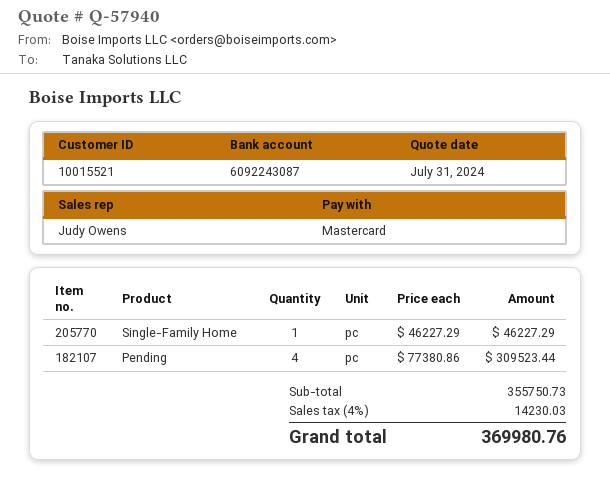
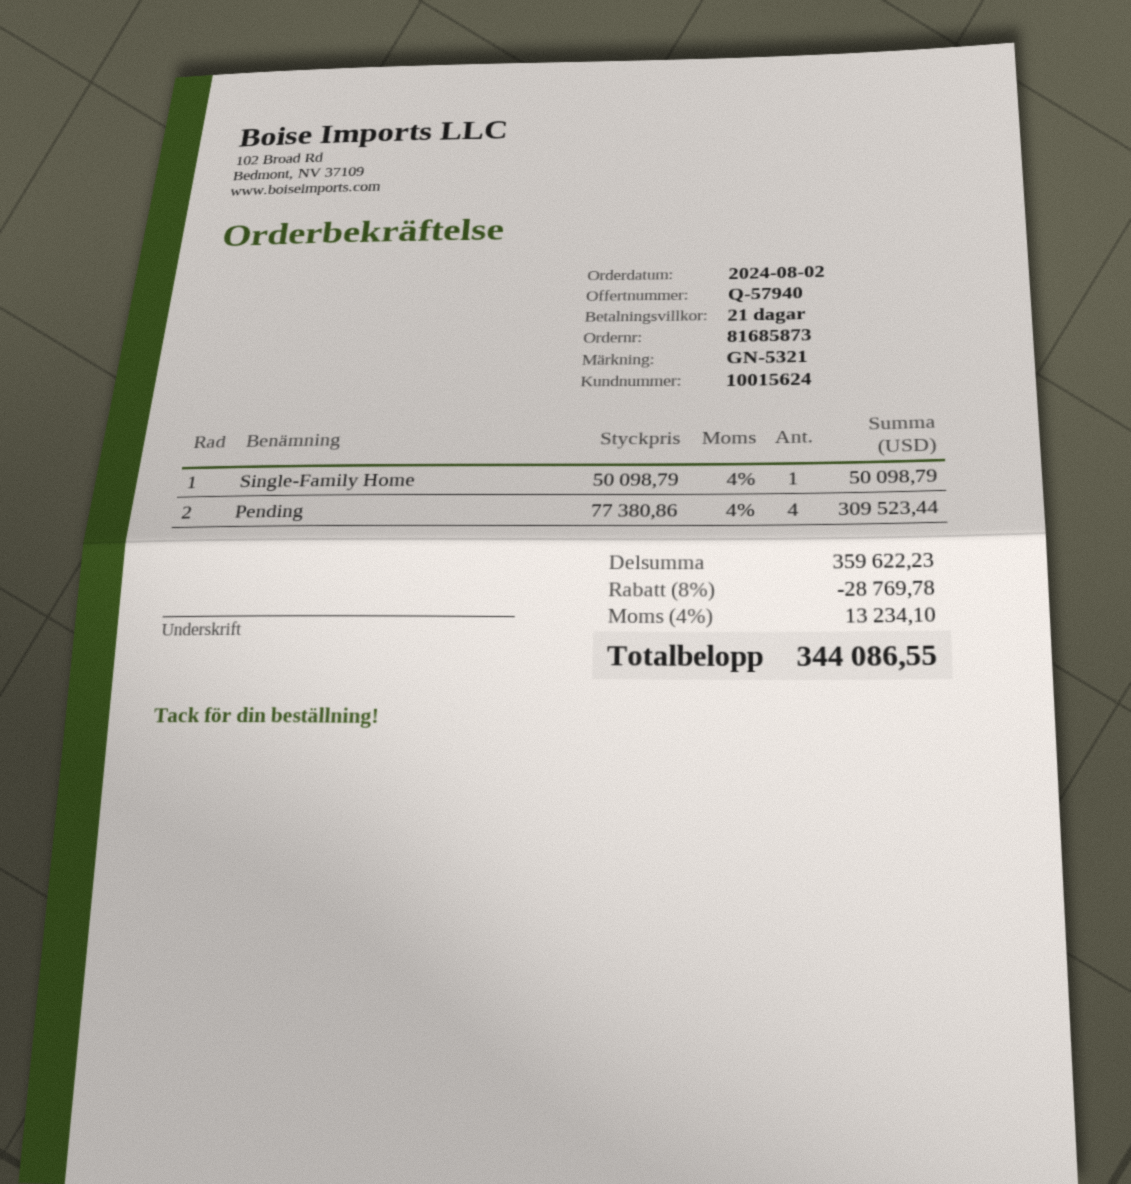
customer number: 10015521 -> 10015624
Single-Family Home: 1 x 46227.29 = 46227.29 -> 1 x 50098.79 = 50098.79
subtotal: 355750.73 -> 359622.23
discount: none -> 8% = 28769.78
tax: 4% = 14230.03 -> 4% = 13234.10
total: 369980.76 -> 344086.55

